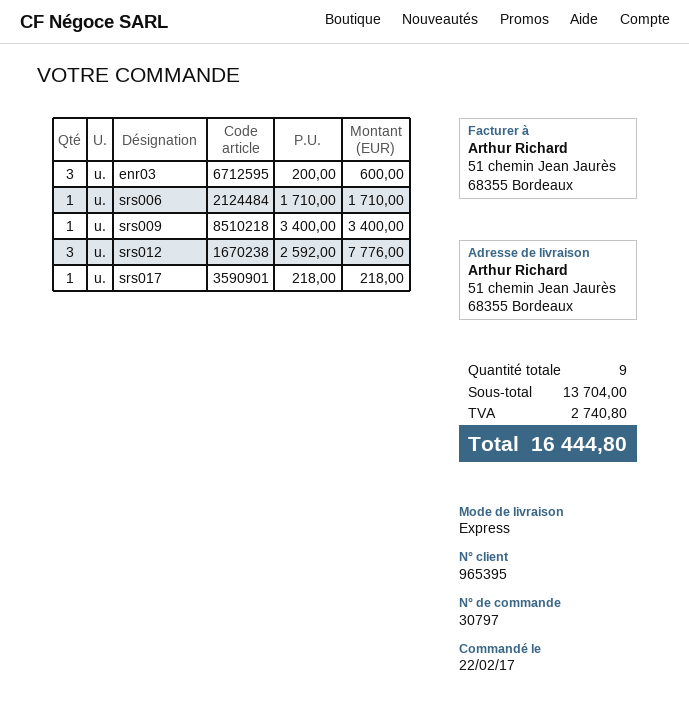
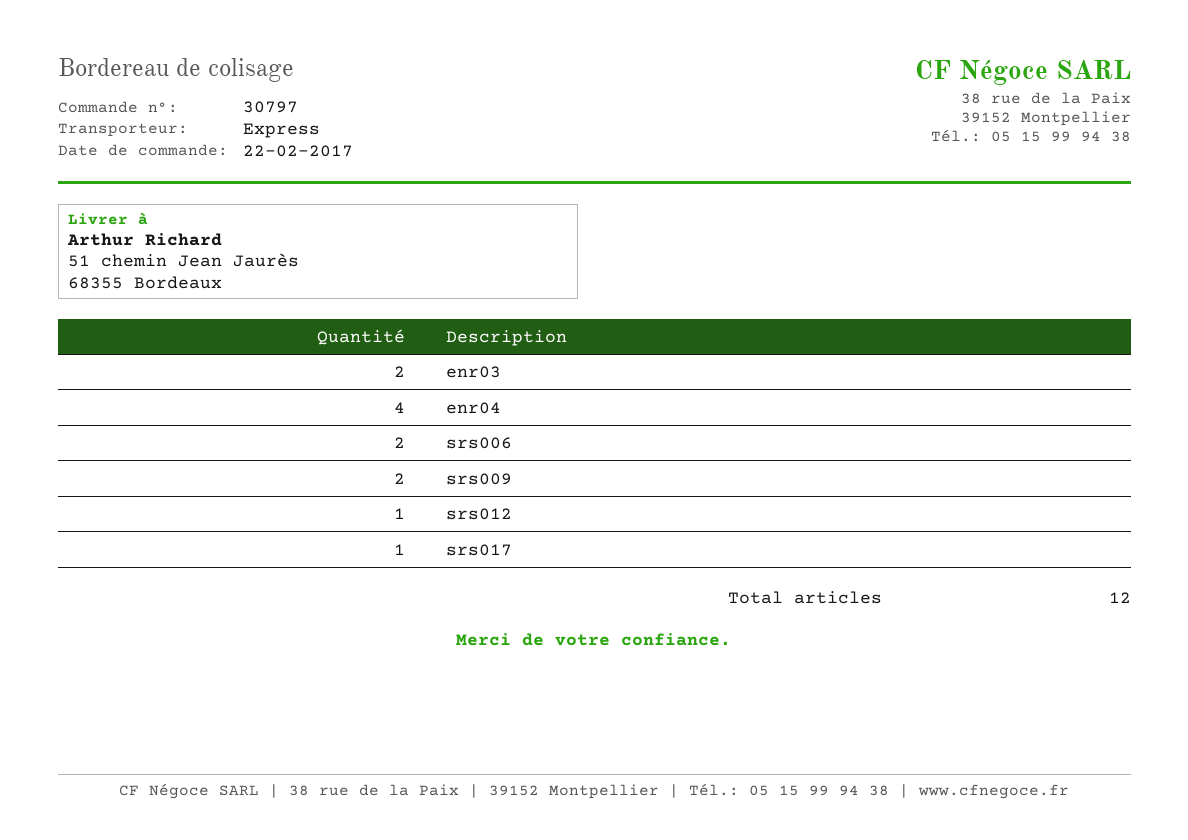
enr03: 3 -> 2
srs006: 1 -> 2
srs009: 1 -> 2
srs012: 3 -> 1
enr04: none -> 4
total quantity: 9 -> 12

